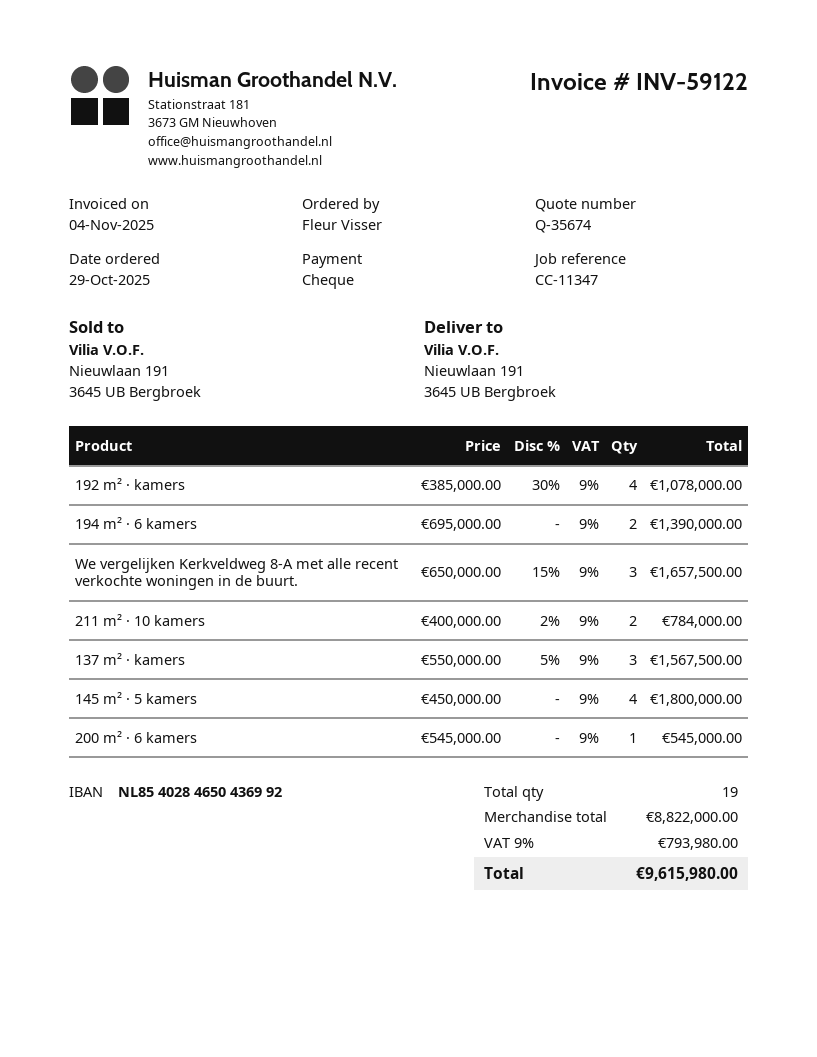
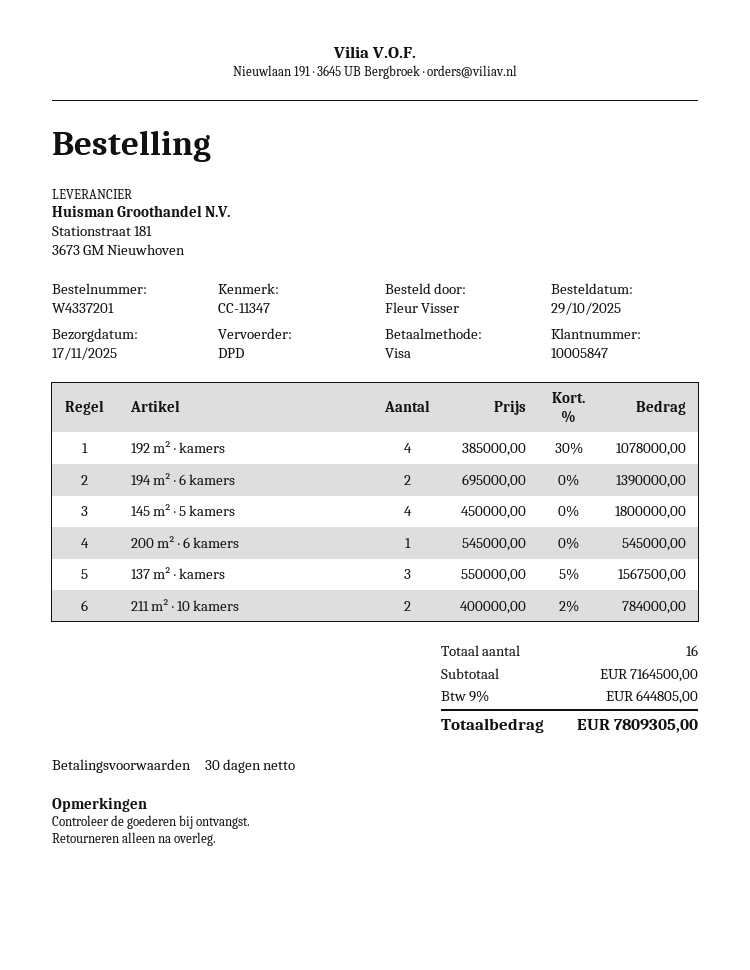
payment method: cheque -> Visa
We vergelijken Kerkveldweg 8-A met alle recent verkochte woningen in de buurt.: 3 x 650000.00 - 15% = 1657500.00 -> none
total quantity: 19 -> 16
subtotal: 8822000.00 -> 7164500.00
tax: 9% = 793980.00 -> 9% = 644805.00
total: 9615980.00 -> 7809305.00

